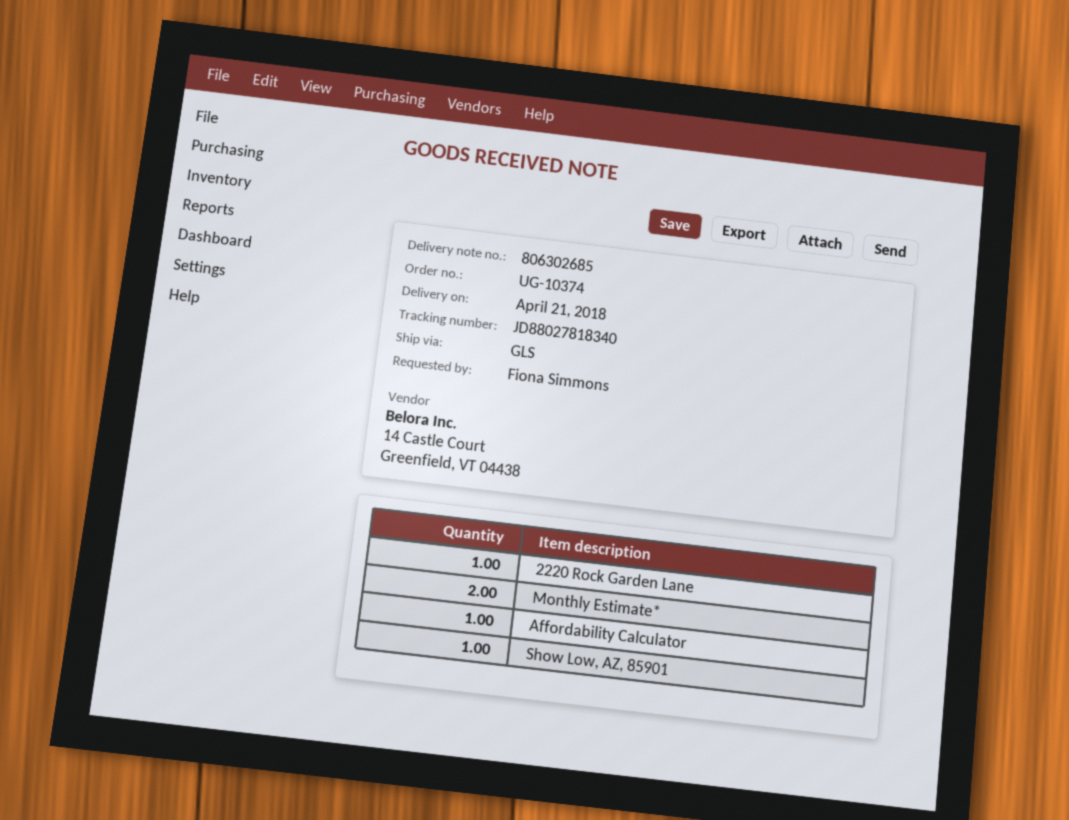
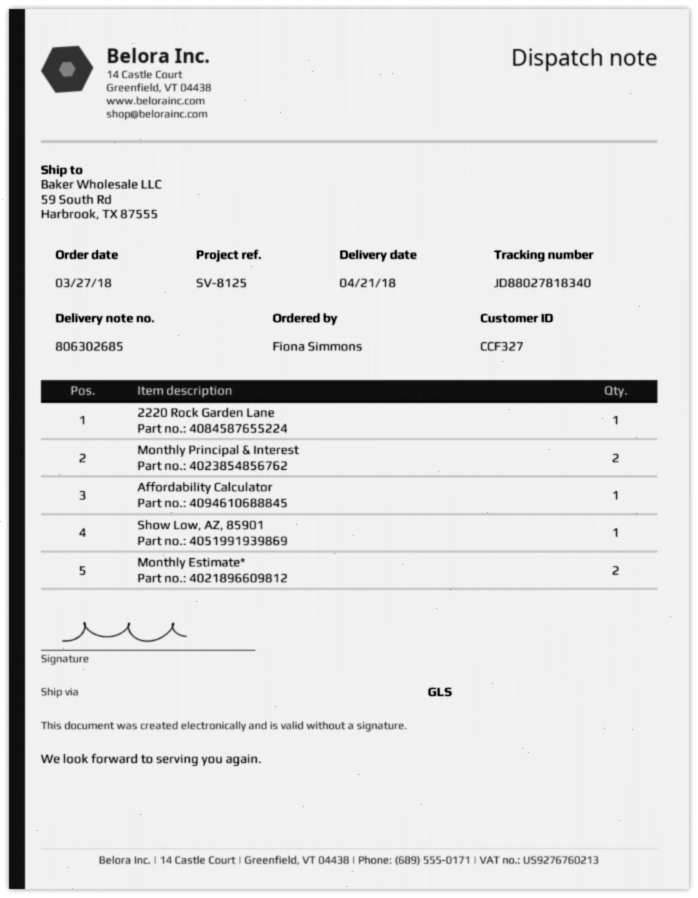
Monthly Principal & Interest: none -> 2

